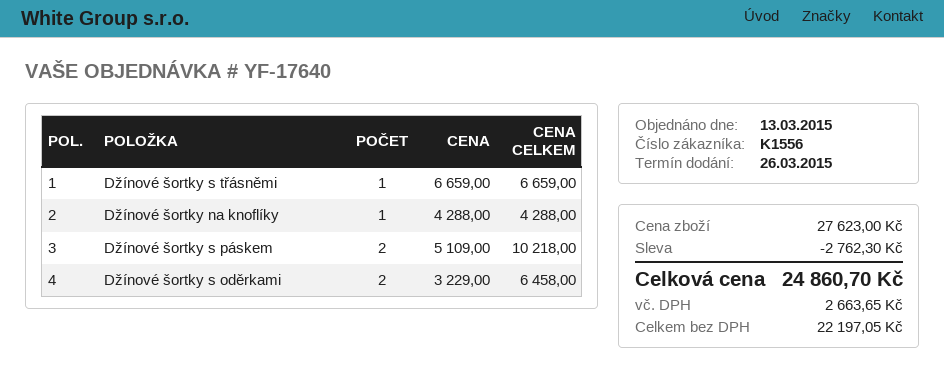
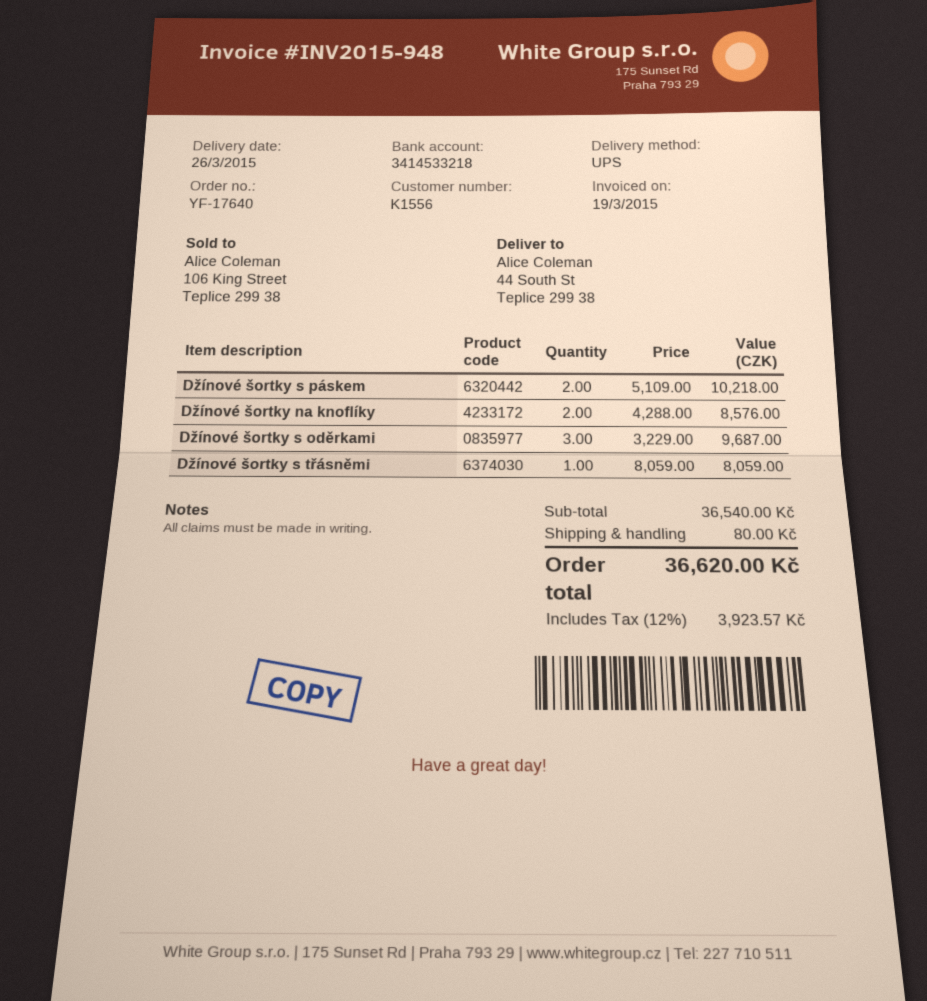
Džínové šortky s třásněmi: 1 x 6659.00 = 6659.00 -> 1 x 8059.00 = 8059.00
Džínové šortky na knoflíky: 1 x 4288.00 = 4288.00 -> 2 x 4288.00 = 8576.00
Džínové šortky s oděrkami: 2 x 3229.00 = 6458.00 -> 3 x 3229.00 = 9687.00
subtotal: 27623.00 -> 36540.00
discount: 2762.30 -> none
shipping: none -> 80.00
tax: 2663.65 -> 3923.57
total: 24860.70 -> 36620.00

